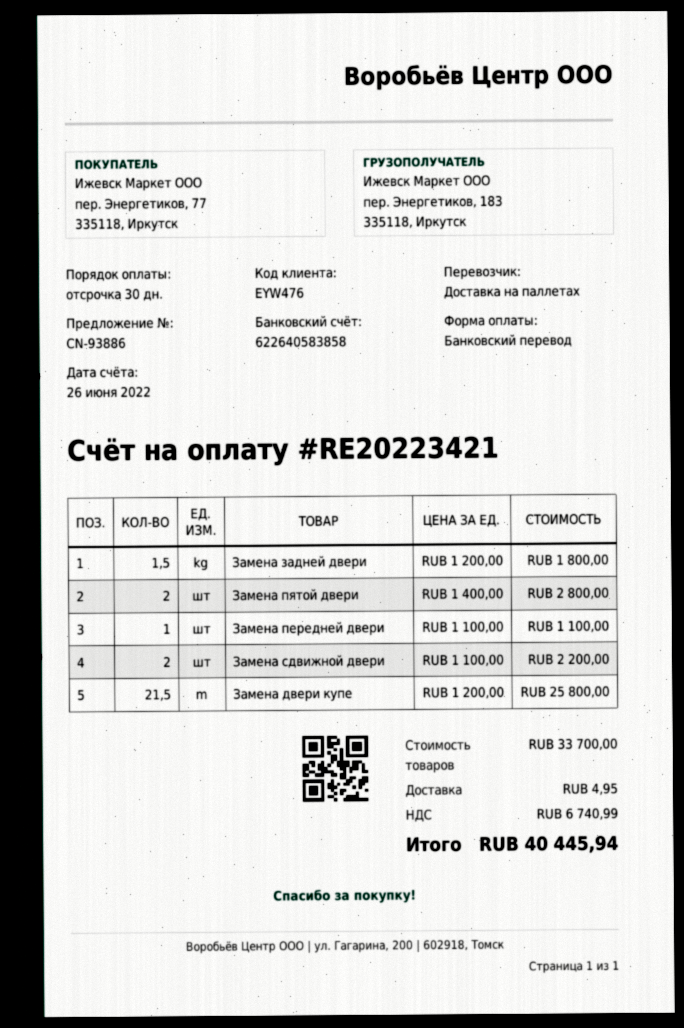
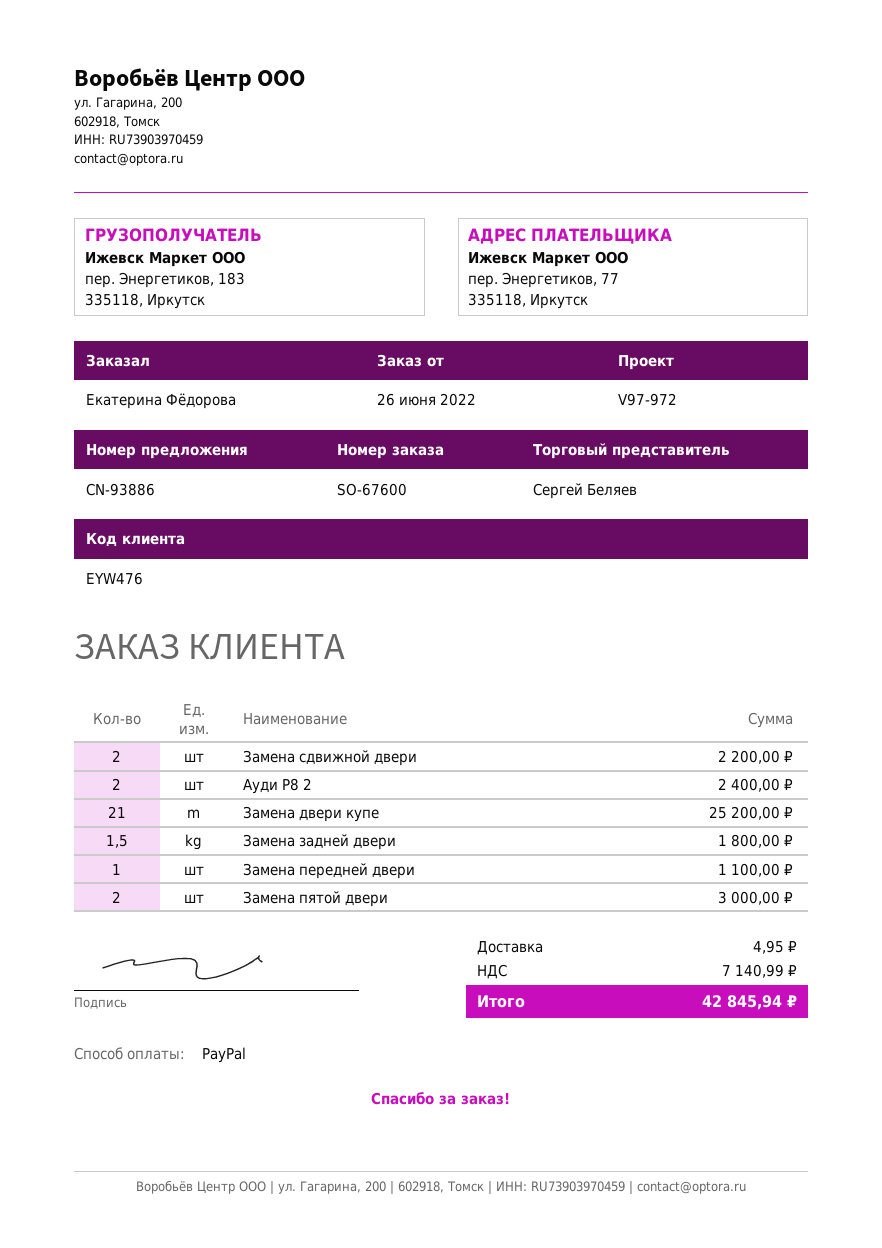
payment method: bank transfer -> PayPal
Замена пятой двери: 2 for 2800.00 -> 2 for 3000.00
Замена двери купе: 21.5 for 25800.00 -> 21 for 25200.00
Ауди Р8 2: none -> 2 for 2400.00
tax: 6740.99 -> 7140.99
total: 40445.94 -> 42845.94

